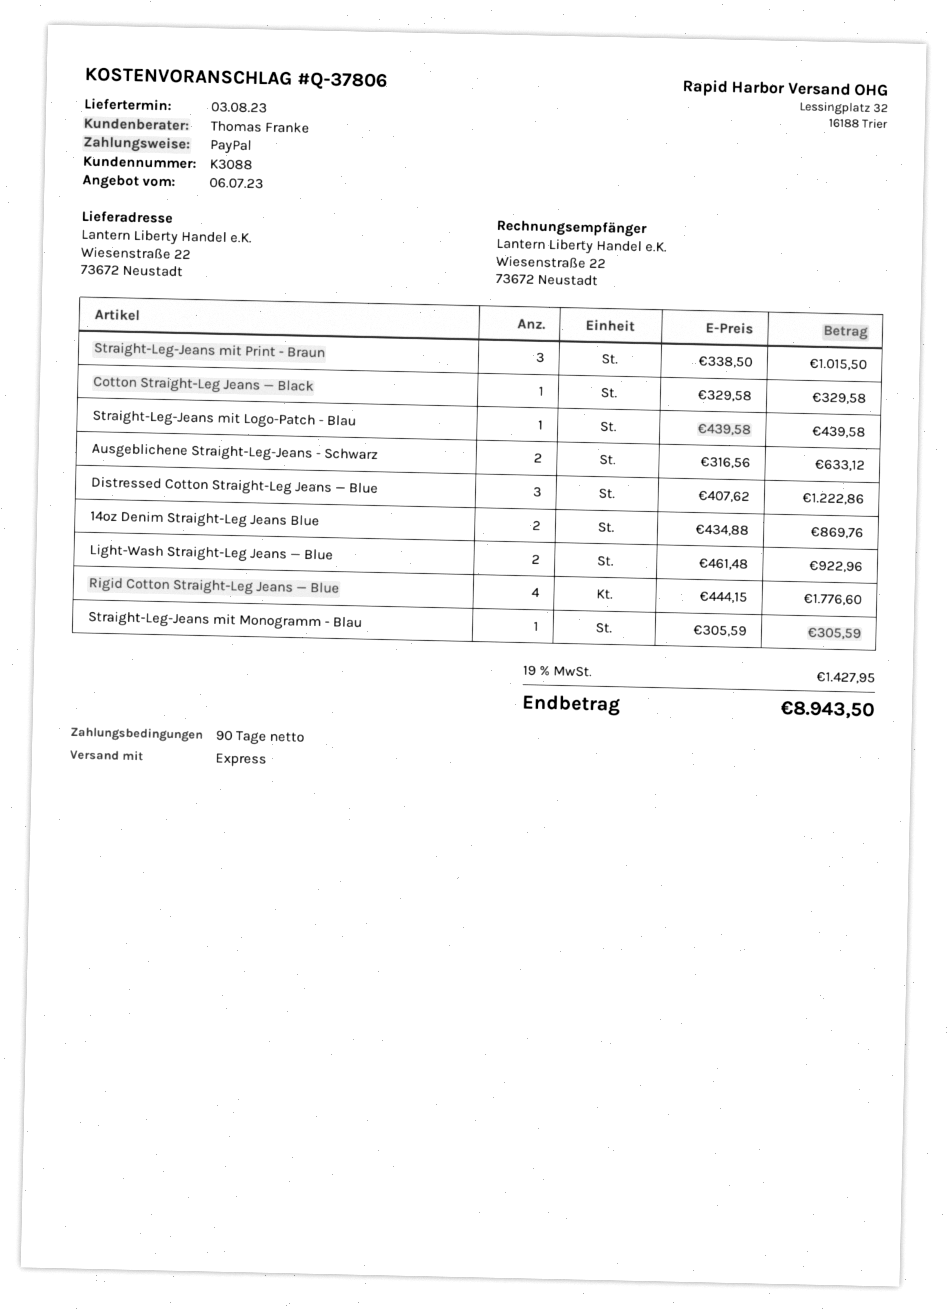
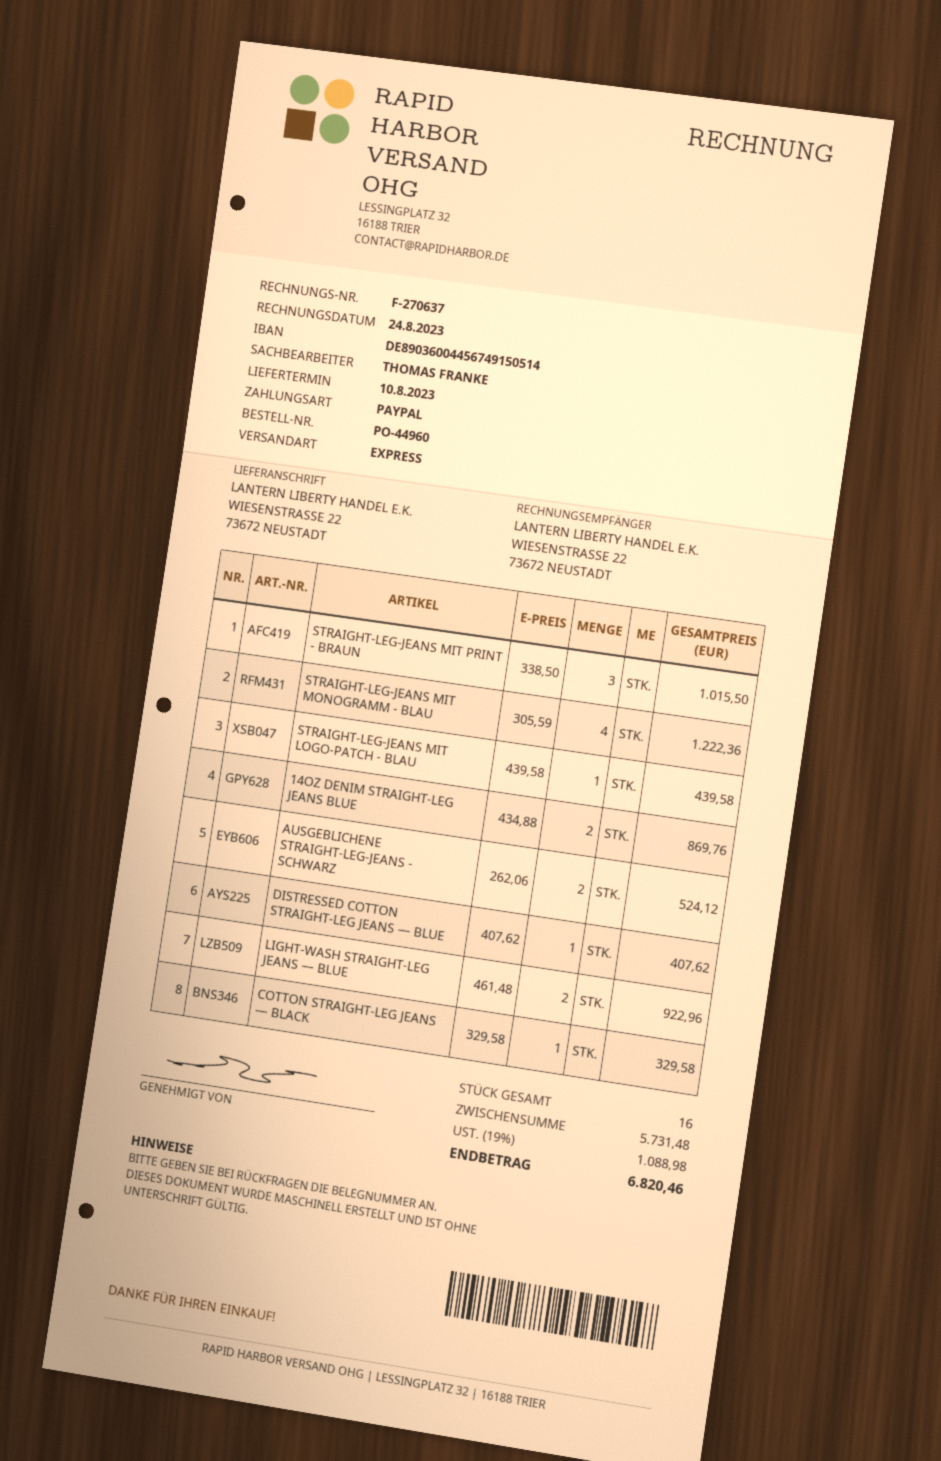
delivery date: 2023-08-03 -> 2023-08-10
Ausgeblichene Straight-Leg-Jeans - Schwarz: 2 x 316.56 = 633.12 -> 2 x 262.06 = 524.12
Distressed Cotton Straight-Leg Jeans — Blue: 3 x 407.62 = 1222.86 -> 1 x 407.62 = 407.62
Rigid Cotton Straight-Leg Jeans — Blue: 4 x 444.15 = 1776.60 -> none
Straight-Leg-Jeans mit Monogramm - Blau: 1 x 305.59 = 305.59 -> 4 x 305.59 = 1222.36
tax: 19% = 1427.95 -> 19% = 1088.98
total: 8943.50 -> 6820.46

